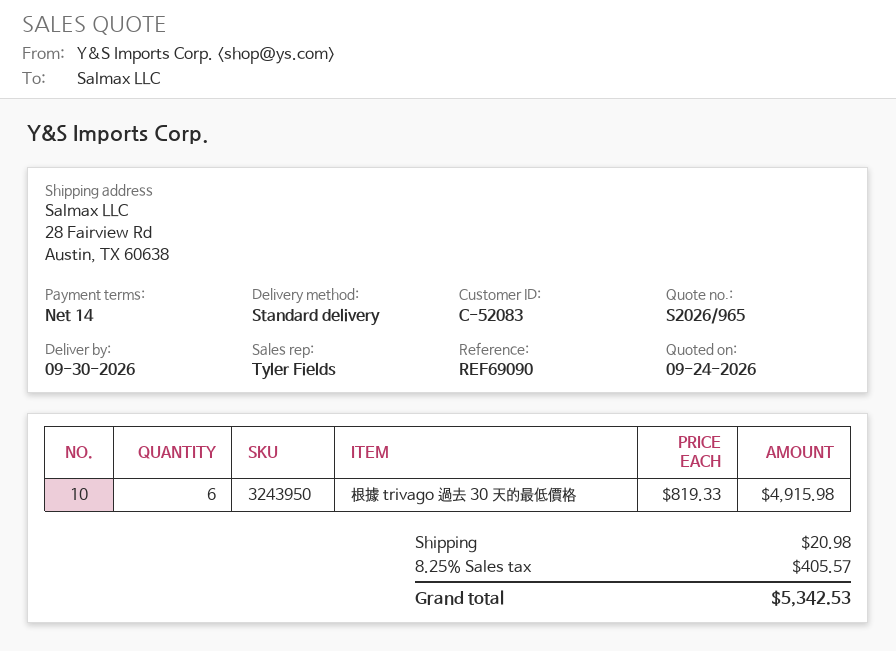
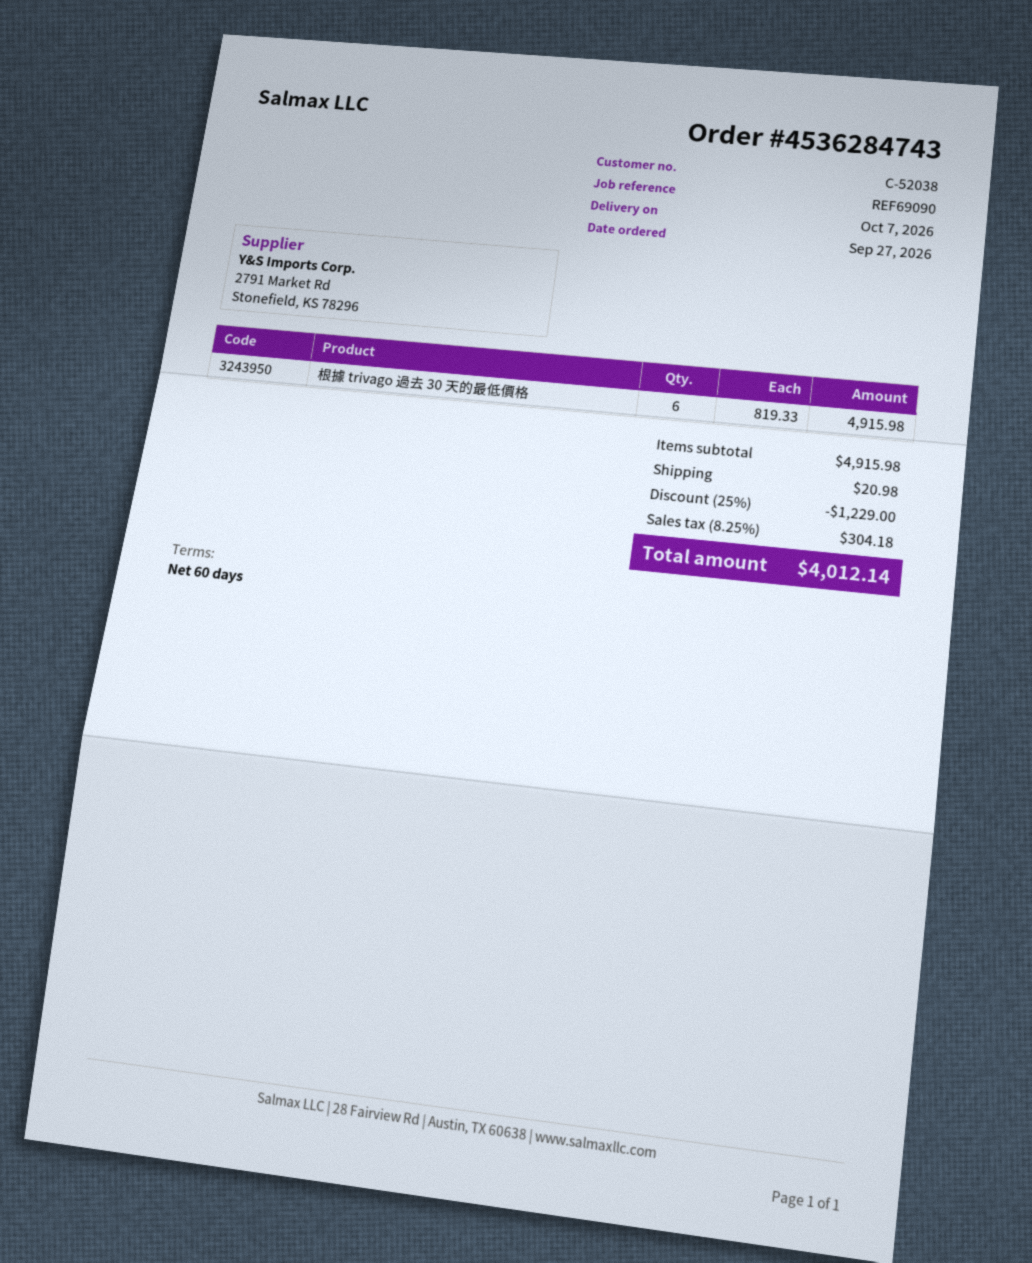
delivery date: 2026-09-30 -> 2026-10-07
payment terms: 14 days -> 60 days
customer number: C-52083 -> C-52038
discount: none -> 25% = 1229.00
tax: 8.25% = 405.57 -> 8.25% = 304.18
total: 5342.53 -> 4012.14

